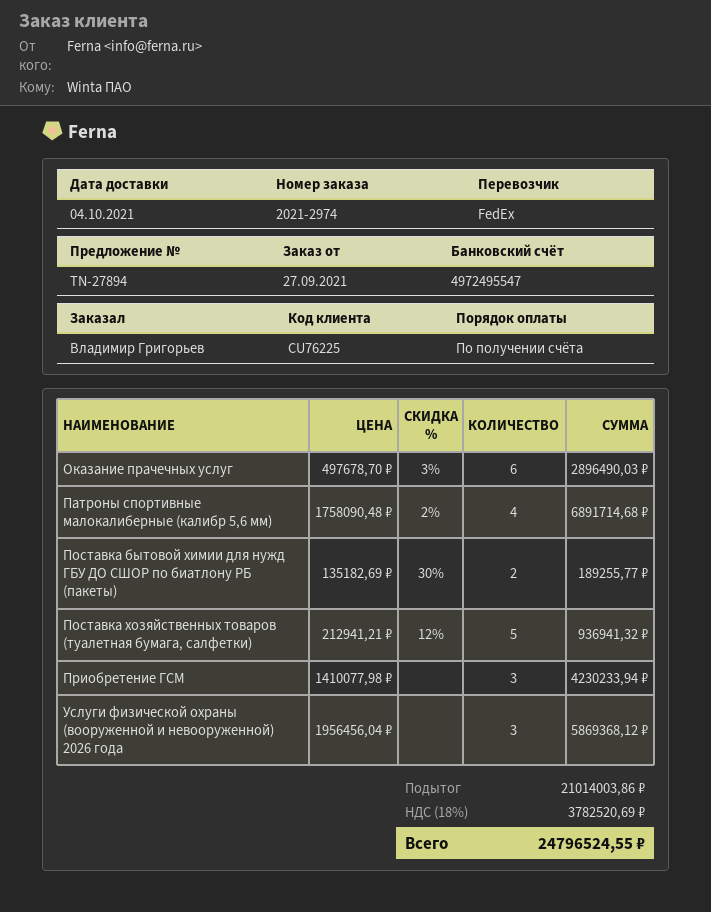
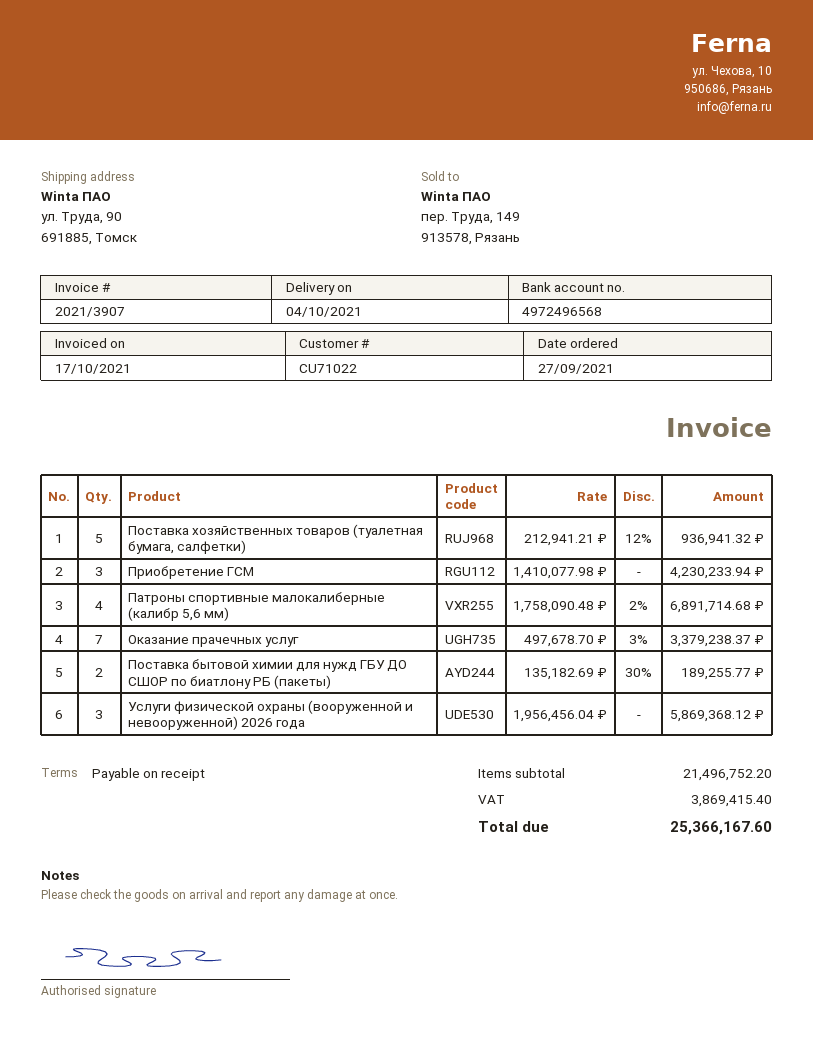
customer number: CU76225 -> CU71022
bank account: 4972495547 -> 4972496568
Оказание прачечных услуг: 6 x 497678.70 - 3% = 2896490.03 -> 7 x 497678.70 - 3% = 3379238.37
subtotal: 21014003.86 -> 21496752.20
tax: 3782520.69 -> 3869415.40
total: 24796524.55 -> 25366167.60

